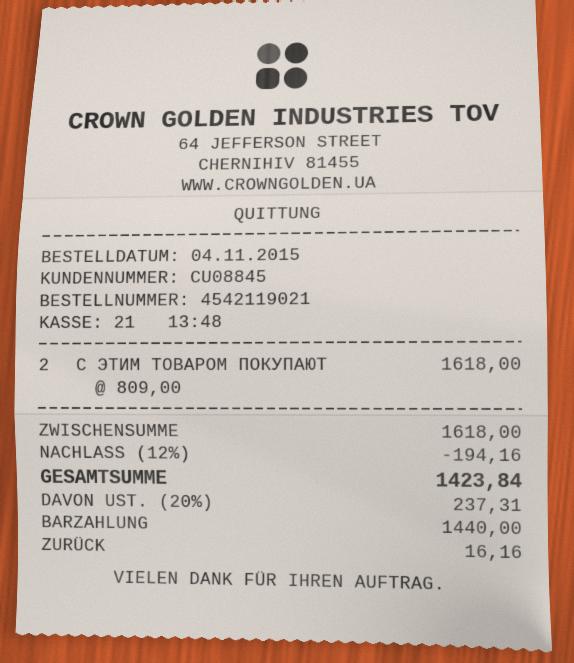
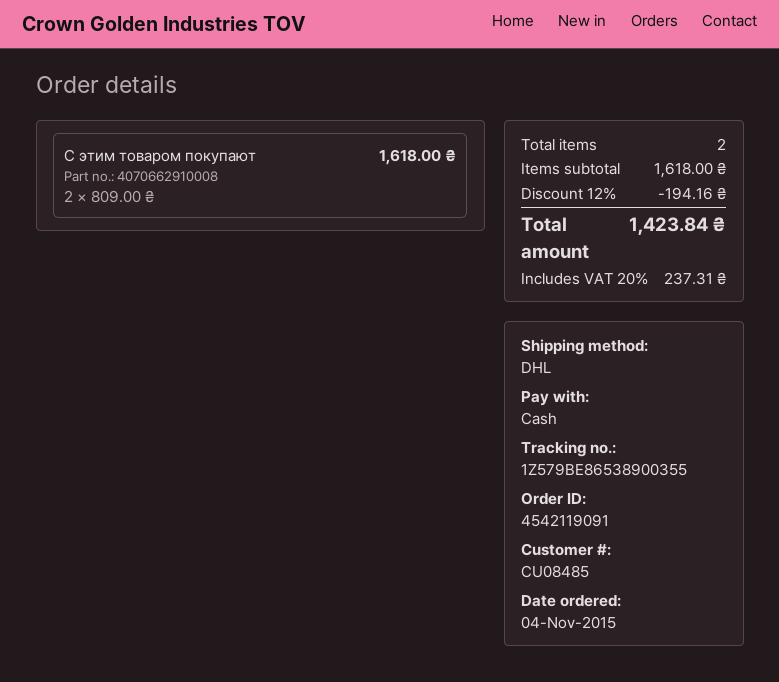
order number: 4542119021 -> 4542119091
customer number: CU08845 -> CU08485

